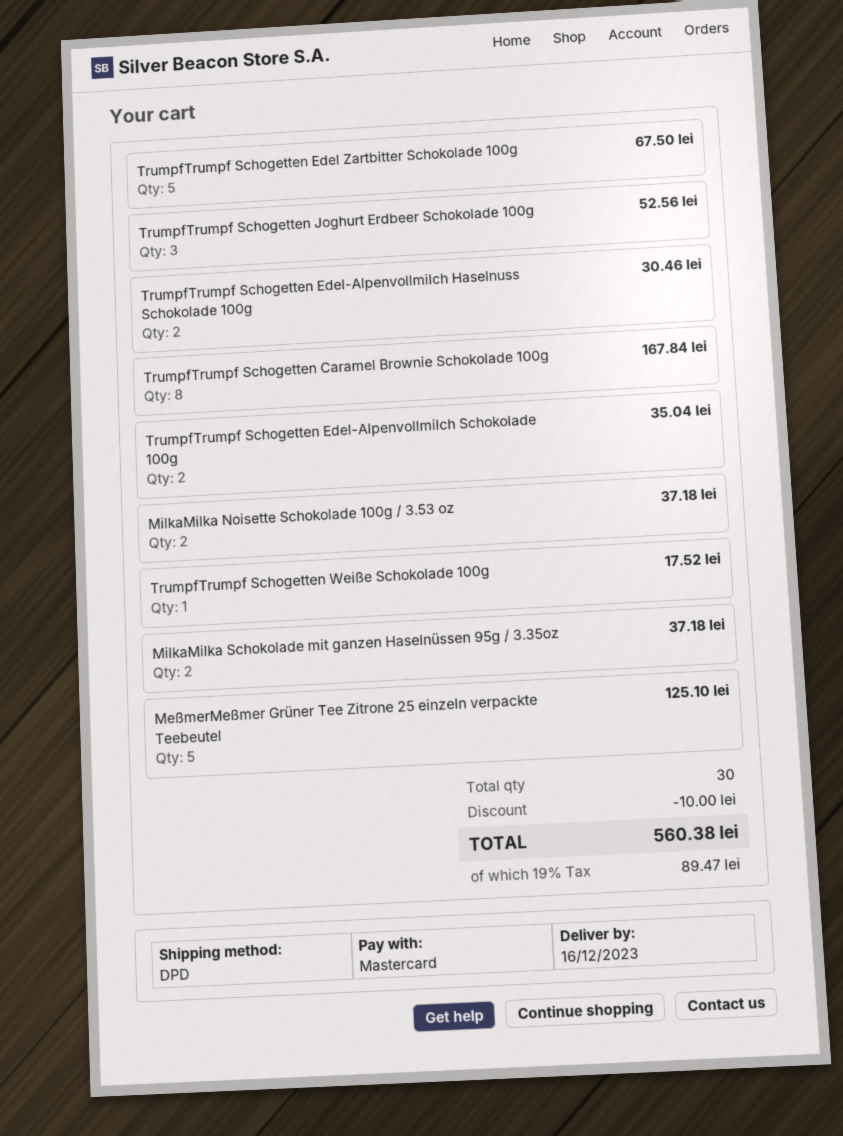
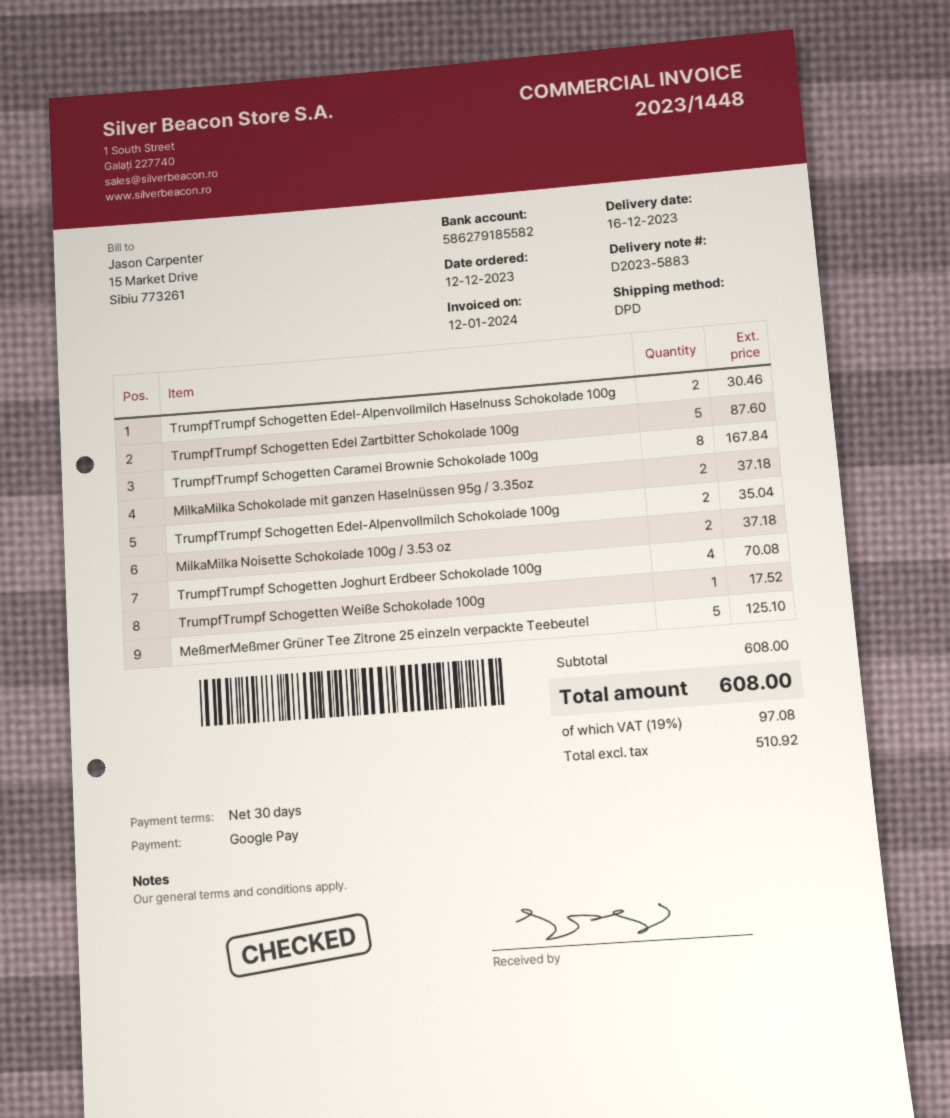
payment method: Mastercard -> Google Pay
TrumpfTrumpf Schogetten Edel Zartbitter Schokolade 100g: 5 for 67.50 -> 5 for 87.60
TrumpfTrumpf Schogetten Joghurt Erdbeer Schokolade 100g: 3 for 52.56 -> 4 for 70.08
discount: 10.00 -> none
tax: 19% = 89.47 -> 19% = 97.08
total: 560.38 -> 608.00

